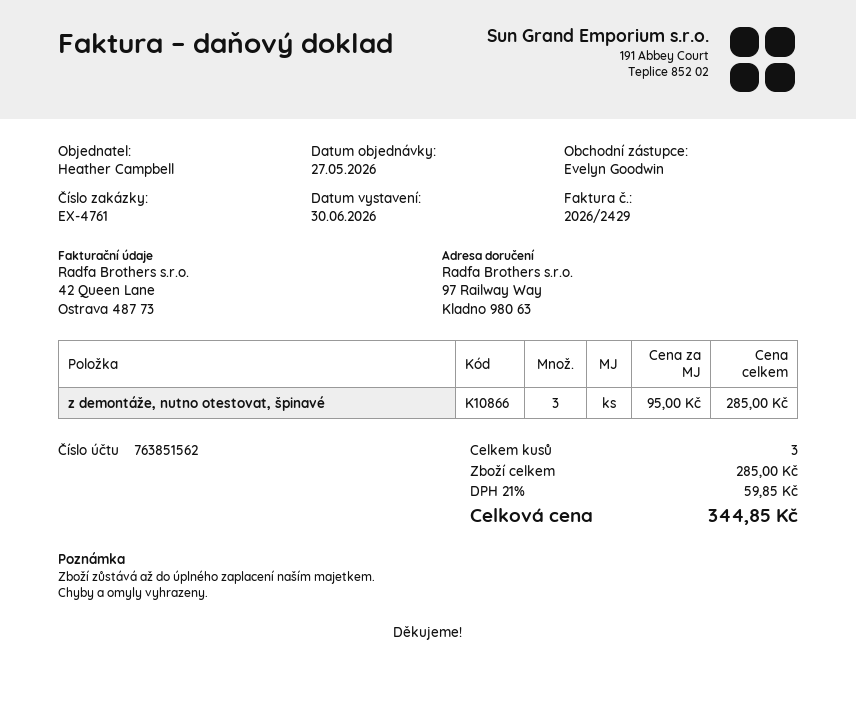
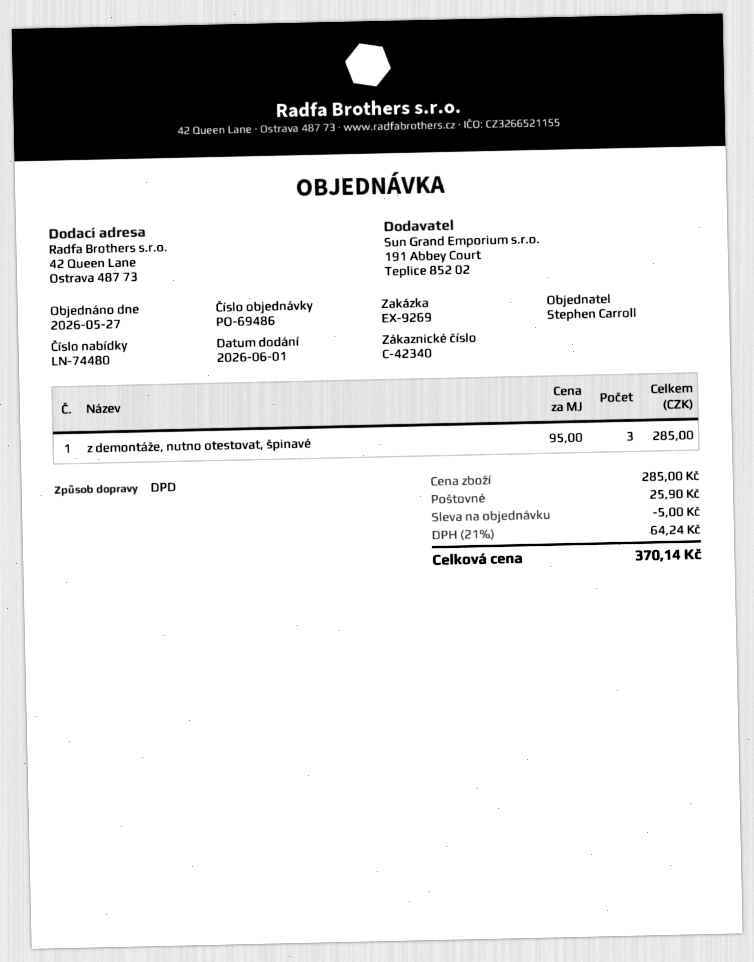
reference: EX-4761 -> EX-9269
ordered by: Heather Campbell -> Stephen Carroll
ship to: 97 Railway Way, Kladno 980 63 -> 42 Queen Lane, Ostrava 487 73
discount: none -> 5.00
shipping: none -> 25.90
tax: 21% = 59.85 -> 21% = 64.24
total: 344.85 -> 370.14

